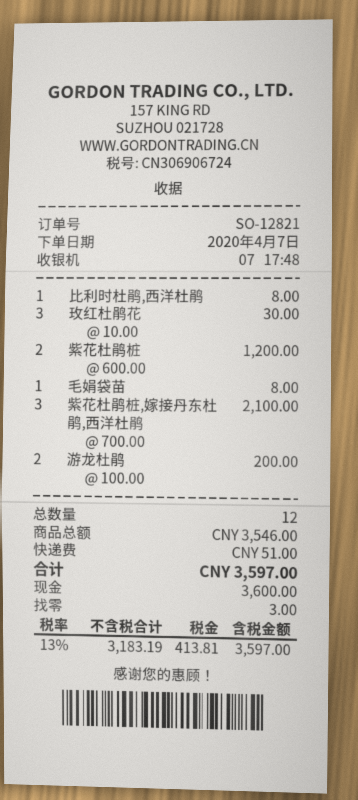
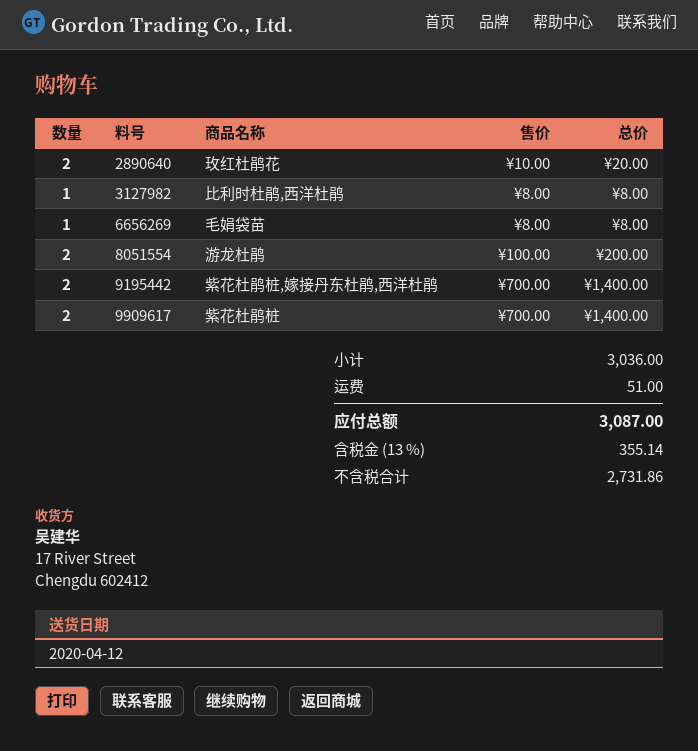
玫红杜鹃花: 3 x 10.00 = 30.00 -> 2 x 10.00 = 20.00
紫花杜鹃桩: 2 x 600.00 = 1200.00 -> 2 x 700.00 = 1400.00
紫花杜鹃桩,嫁接丹东杜鹃,西洋杜鹃: 3 x 700.00 = 2100.00 -> 2 x 700.00 = 1400.00
subtotal: 3546.00 -> 3036.00
net: 3183.19 -> 2731.86
tax: 13% = 413.81 -> 13% = 355.14
total: 3597.00 -> 3087.00

